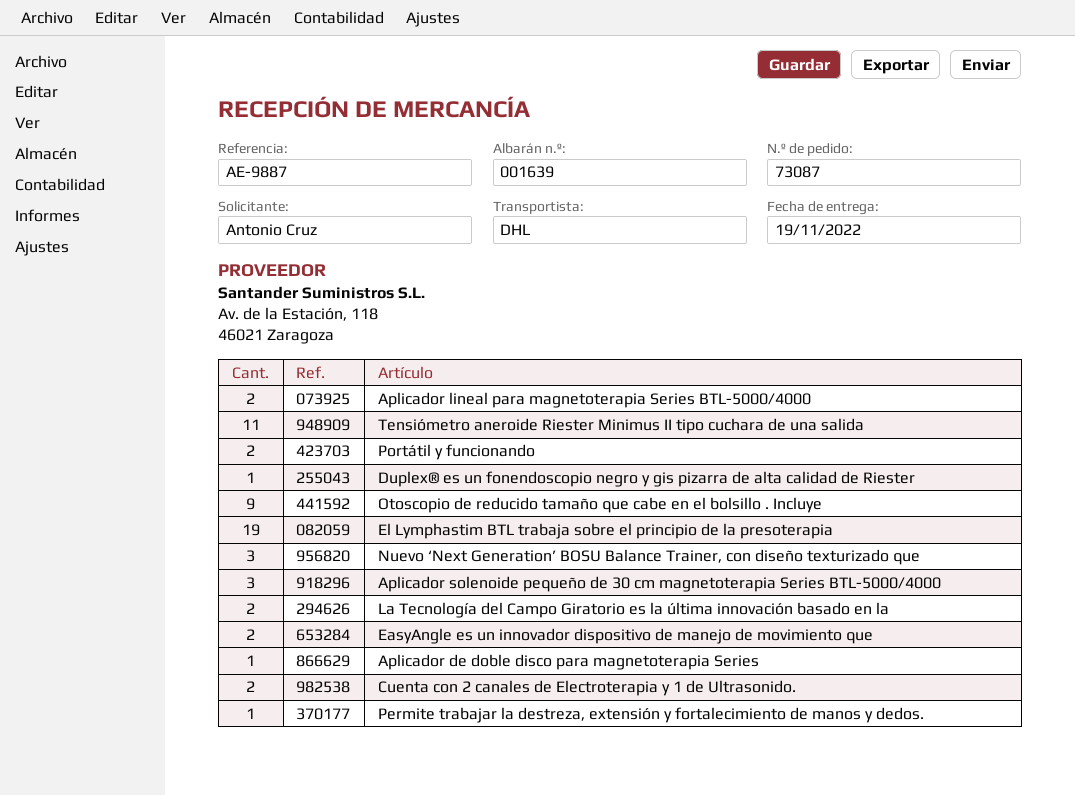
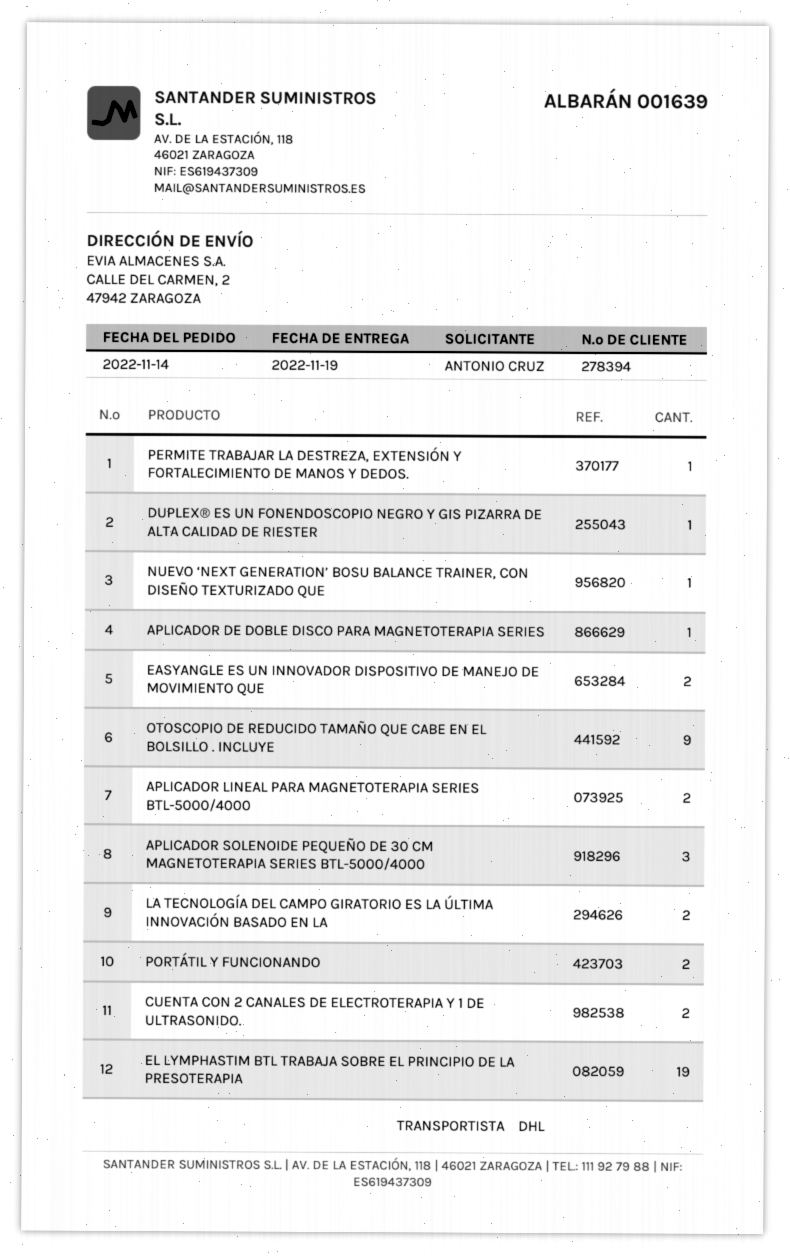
Tensiómetro aneroide Riester Minimus II tipo cuchara de una salida: 11 -> none
Nuevo ‘Next Generation’ BOSU Balance Trainer, con diseño texturizado que: 3 -> 1

